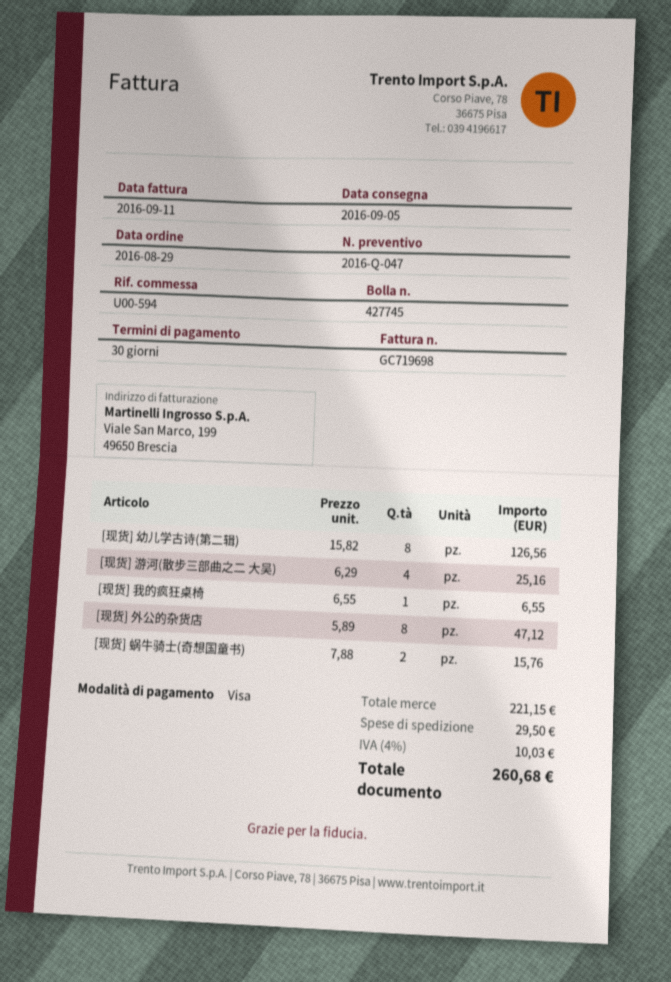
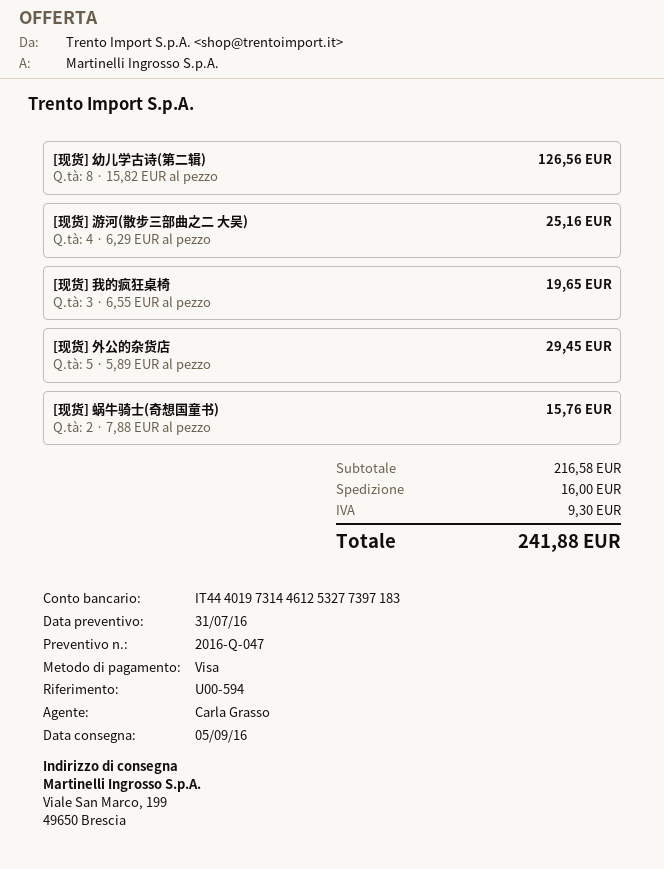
[现货] 我的疯狂桌椅: 1 x 6.55 = 6.55 -> 3 x 6.55 = 19.65
[现货] 外公的杂货店: 8 x 5.89 = 47.12 -> 5 x 5.89 = 29.45
subtotal: 221.15 -> 216.58
shipping: 29.50 -> 16.00
tax: 10.03 -> 9.30
total: 260.68 -> 241.88

